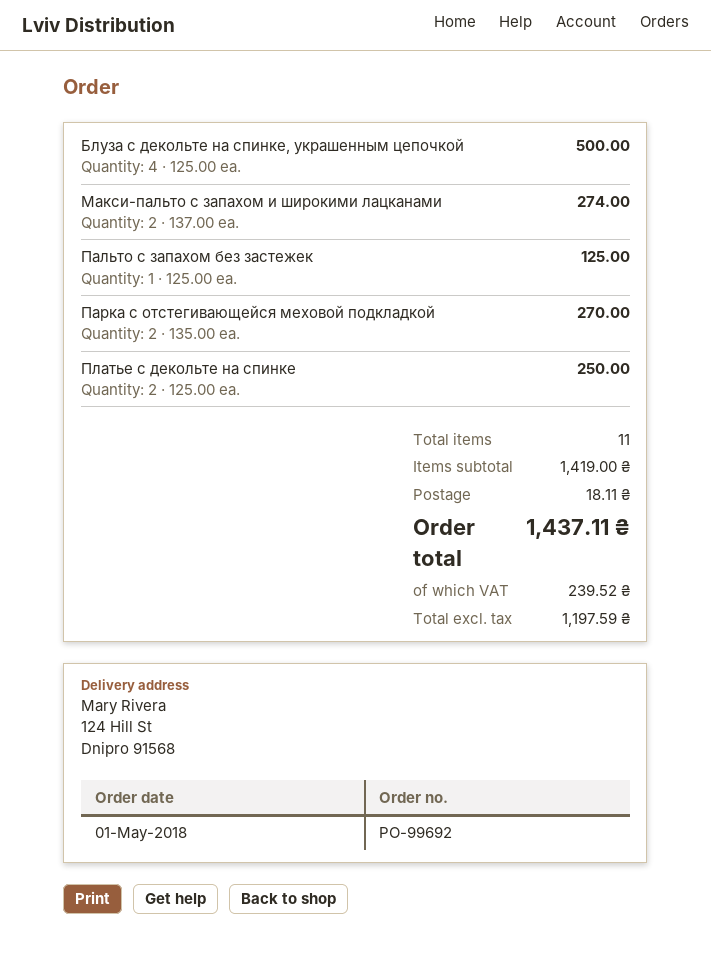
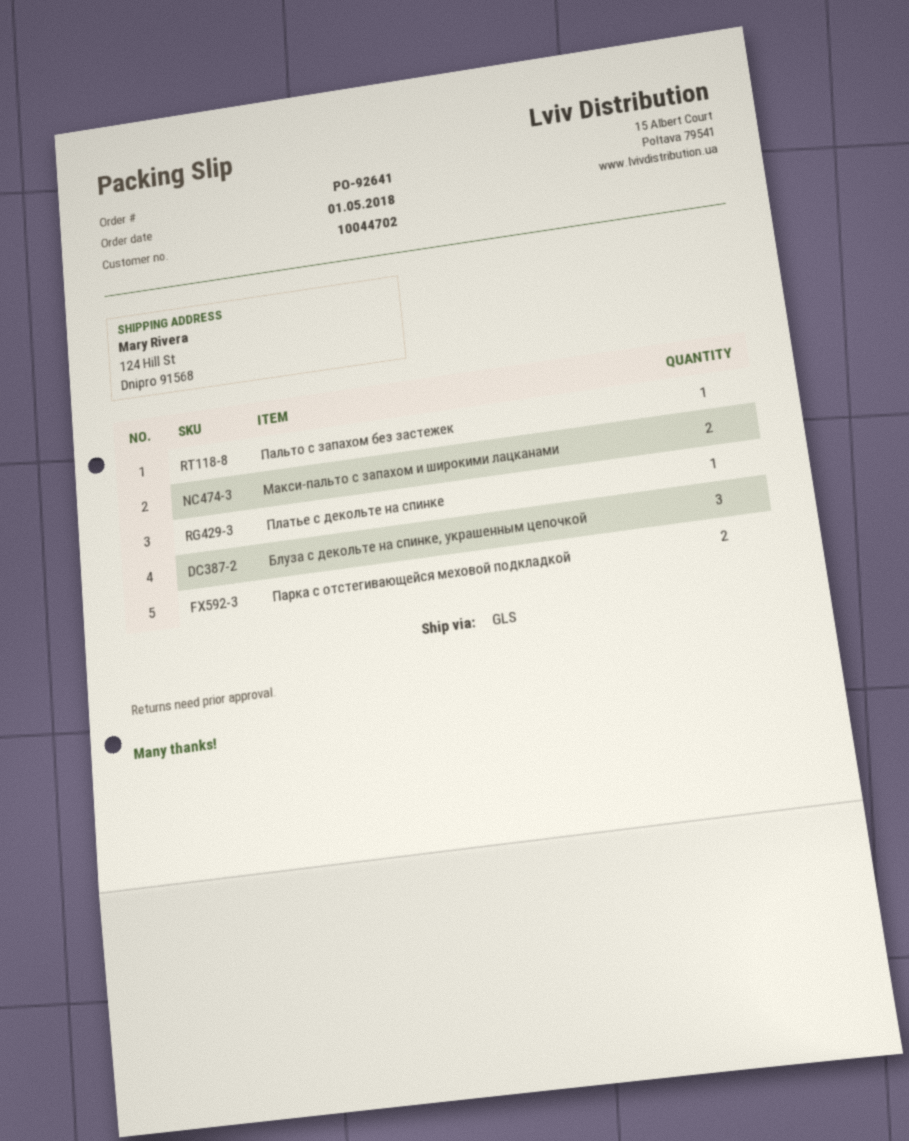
order number: PO-99692 -> PO-92641
Блуза с декольте на спинке, украшенным цепочкой: 4 -> 3
Платье с декольте на спинке: 2 -> 1

